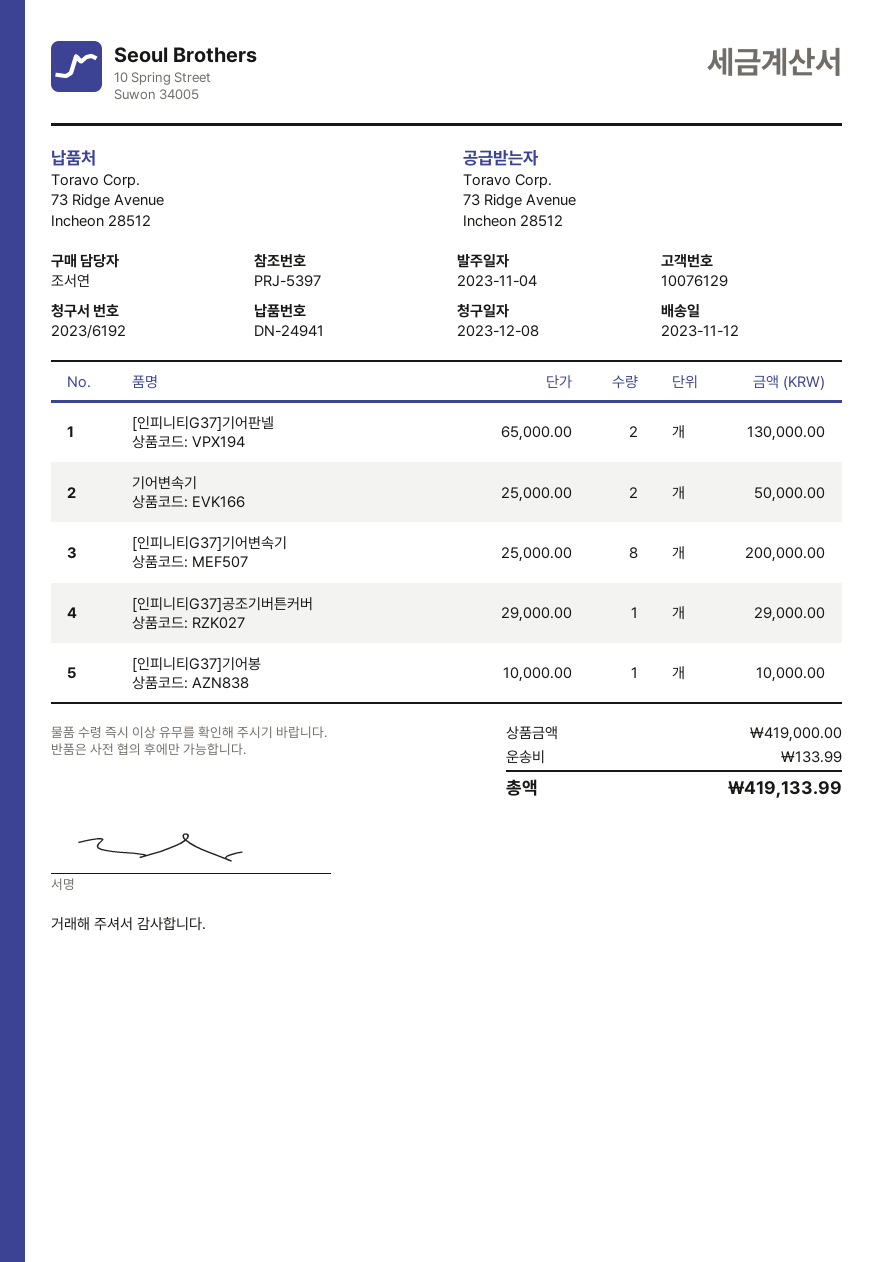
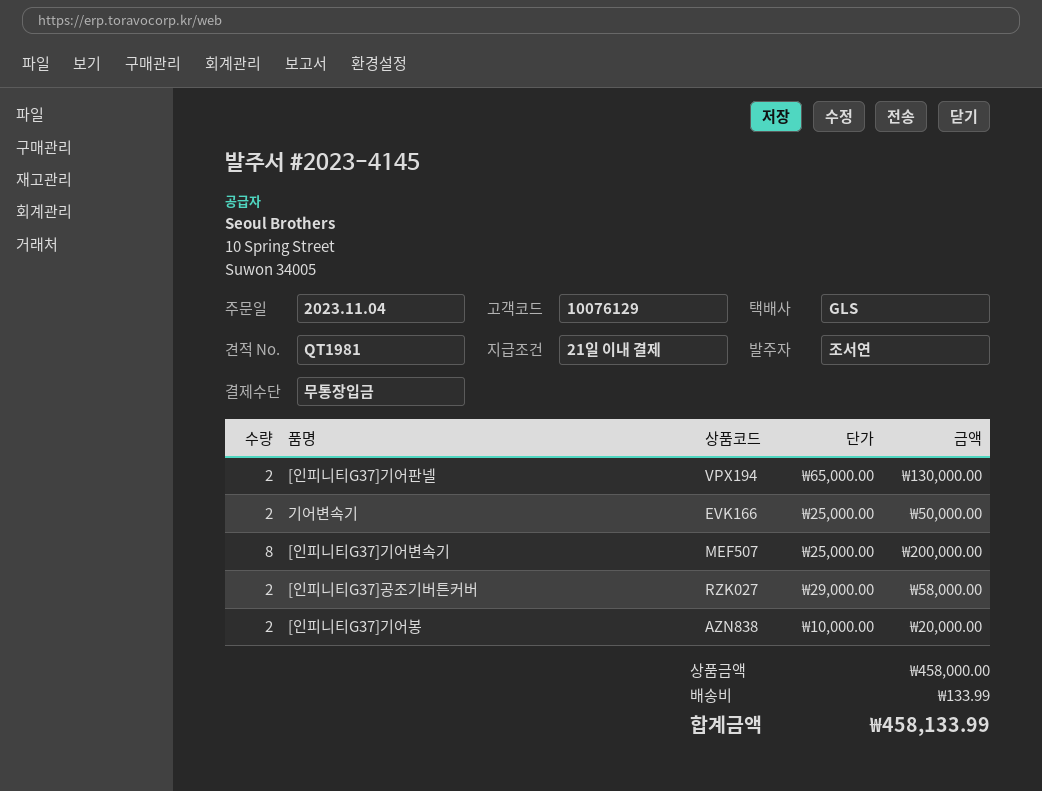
[인피니티G37]공조기버튼커버: 1 x 29000.00 = 29000.00 -> 2 x 29000.00 = 58000.00
[인피니티G37]기어봉: 1 x 10000.00 = 10000.00 -> 2 x 10000.00 = 20000.00
subtotal: 419000.00 -> 458000.00
total: 419133.99 -> 458133.99

